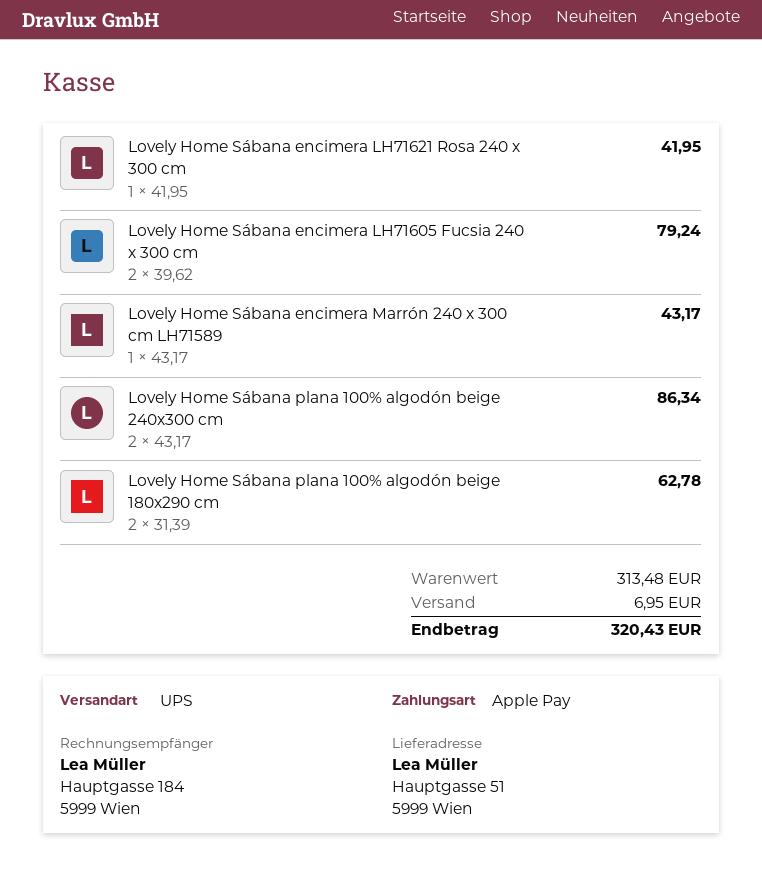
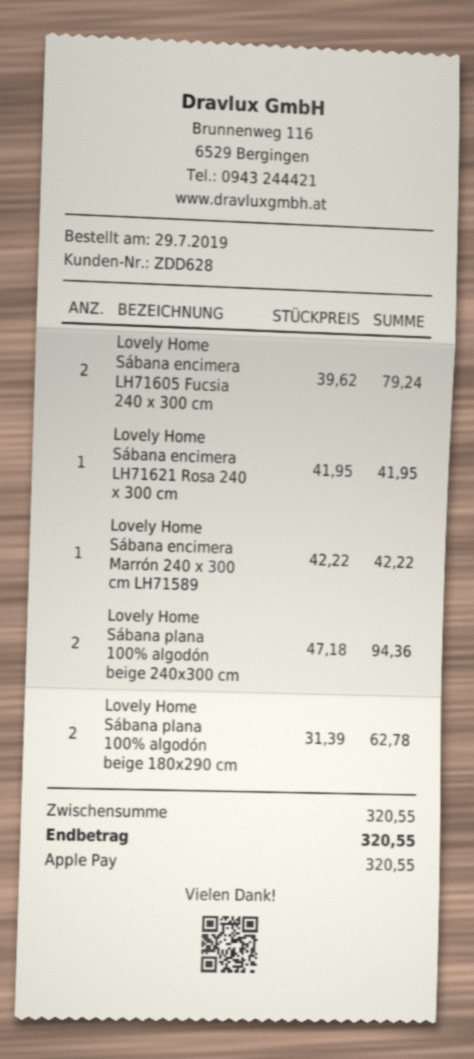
Lovely Home Sábana encimera Marrón 240 x 300 cm LH71589: 1 x 43.17 = 43.17 -> 1 x 42.22 = 42.22
Lovely Home Sábana plana 100% algodón beige 240x300 cm: 2 x 43.17 = 86.34 -> 2 x 47.18 = 94.36
subtotal: 313.48 -> 320.55
shipping: 6.95 -> none
total: 320.43 -> 320.55

